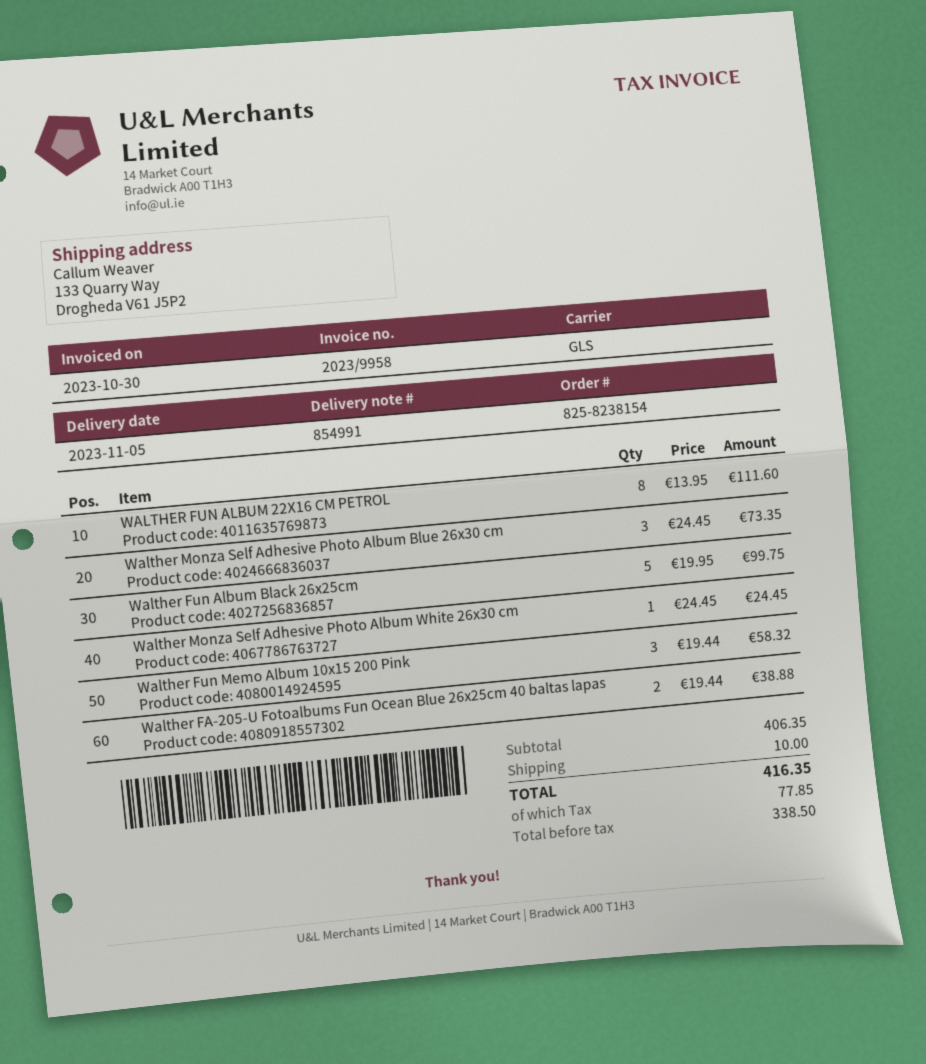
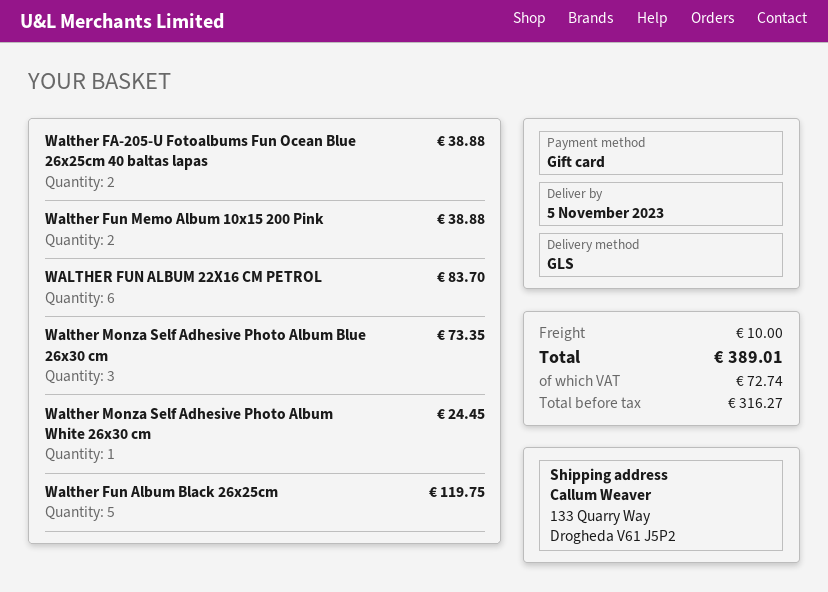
WALTHER FUN ALBUM 22X16 CM PETROL: 8 for 111.60 -> 6 for 83.70
Walther Fun Album Black 26x25cm: 5 for 99.75 -> 5 for 119.75
Walther Fun Memo Album 10x15 200 Pink: 3 for 58.32 -> 2 for 38.88
net: 338.50 -> 316.27
tax: 77.85 -> 72.74
total: 416.35 -> 389.01

